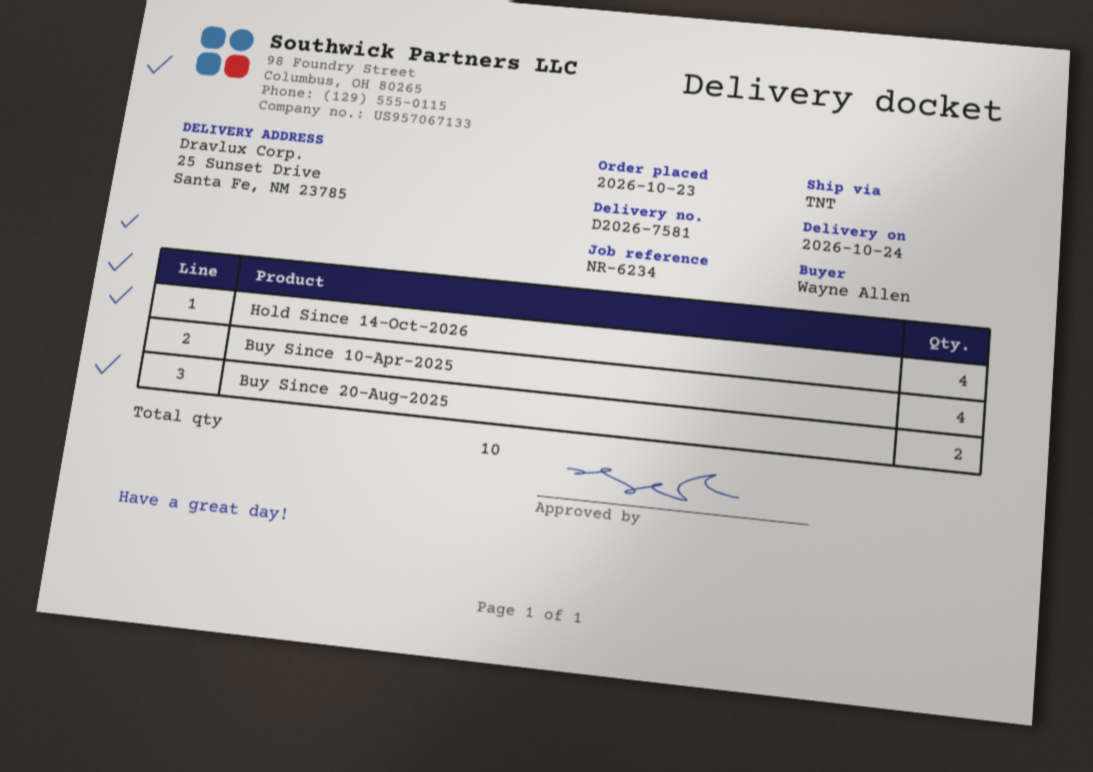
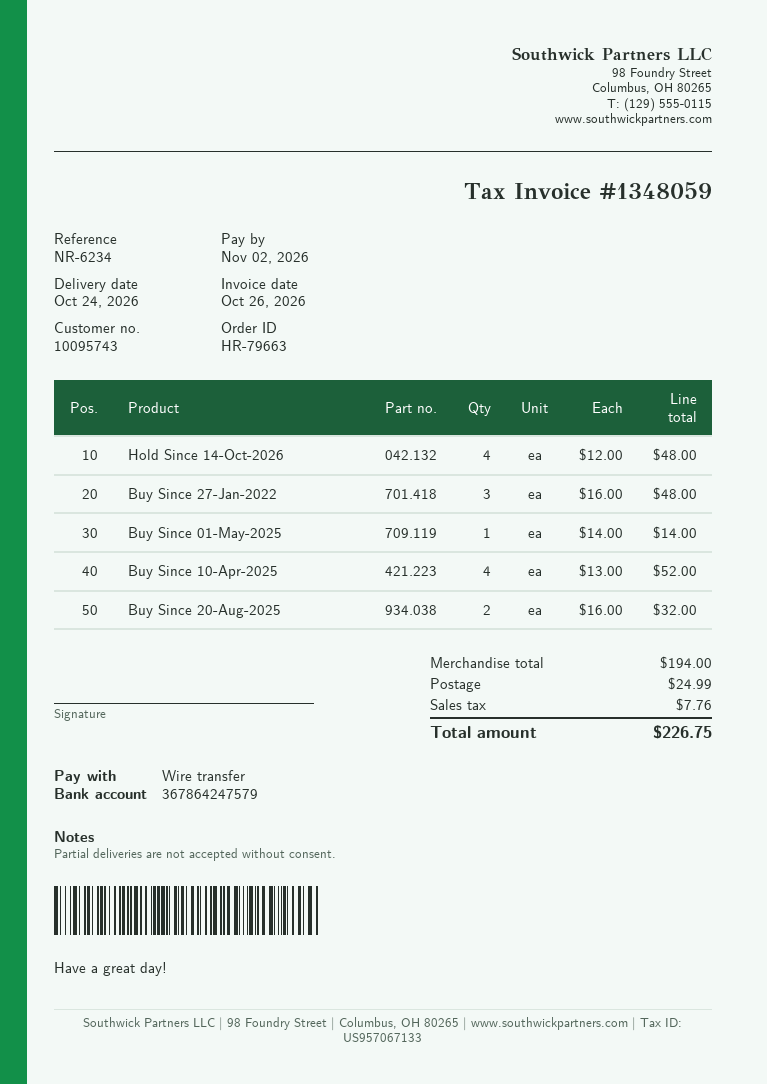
Buy Since 27-Jan-2022: none -> 3
Buy Since 01-May-2025: none -> 1

